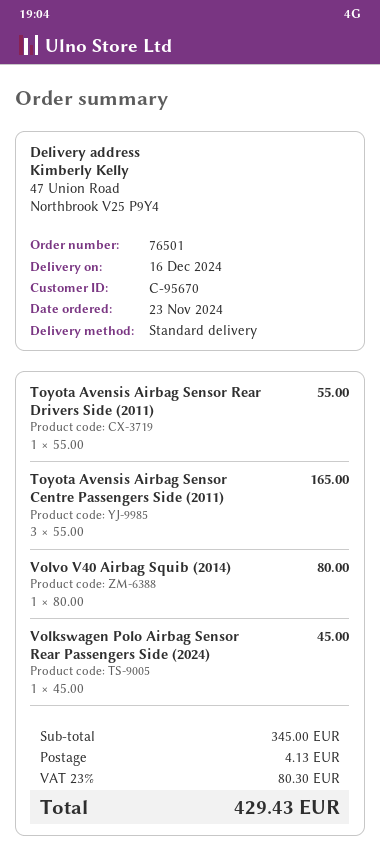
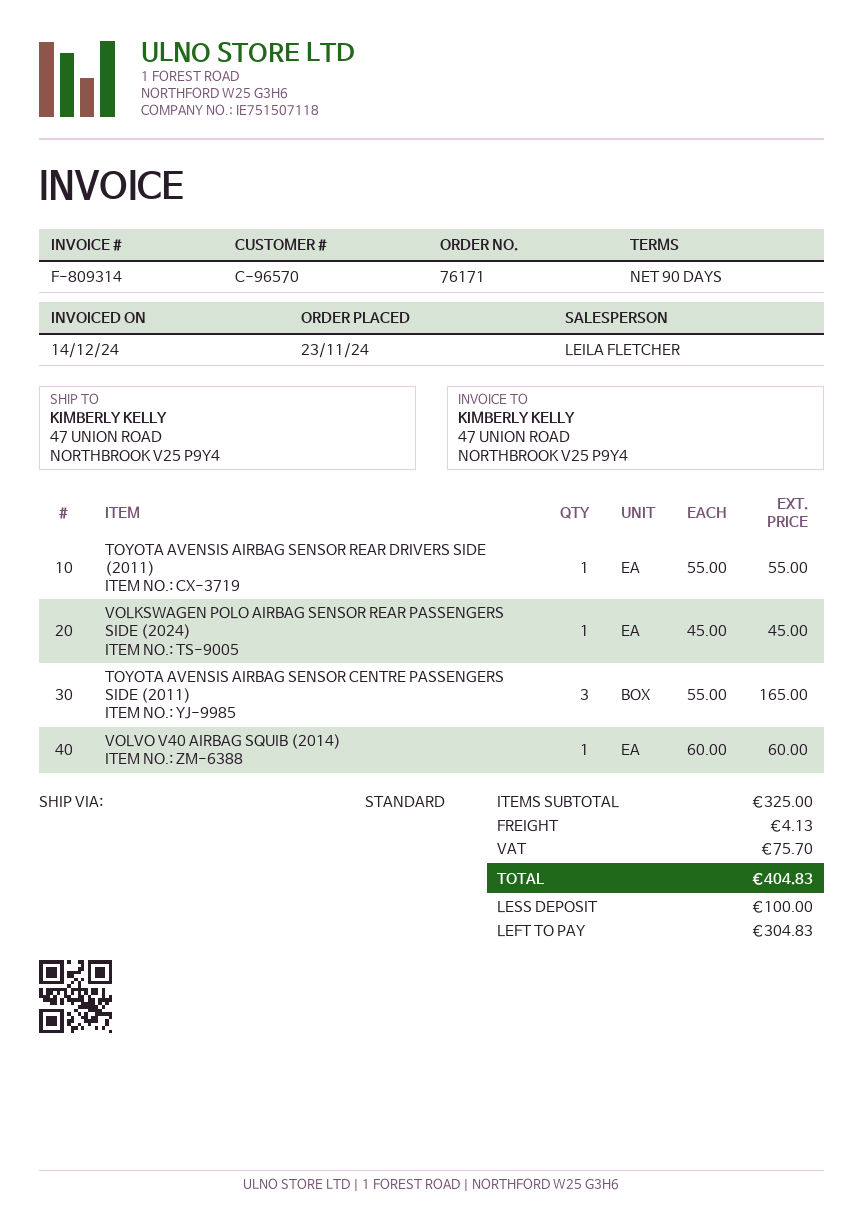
order number: 76501 -> 76171
customer number: C-95670 -> C-96570
Volvo V40 Airbag Squib (2014): 1 x 80.00 = 80.00 -> 1 x 60.00 = 60.00
subtotal: 345.00 -> 325.00
tax: 80.30 -> 75.70
total: 429.43 -> 404.83

